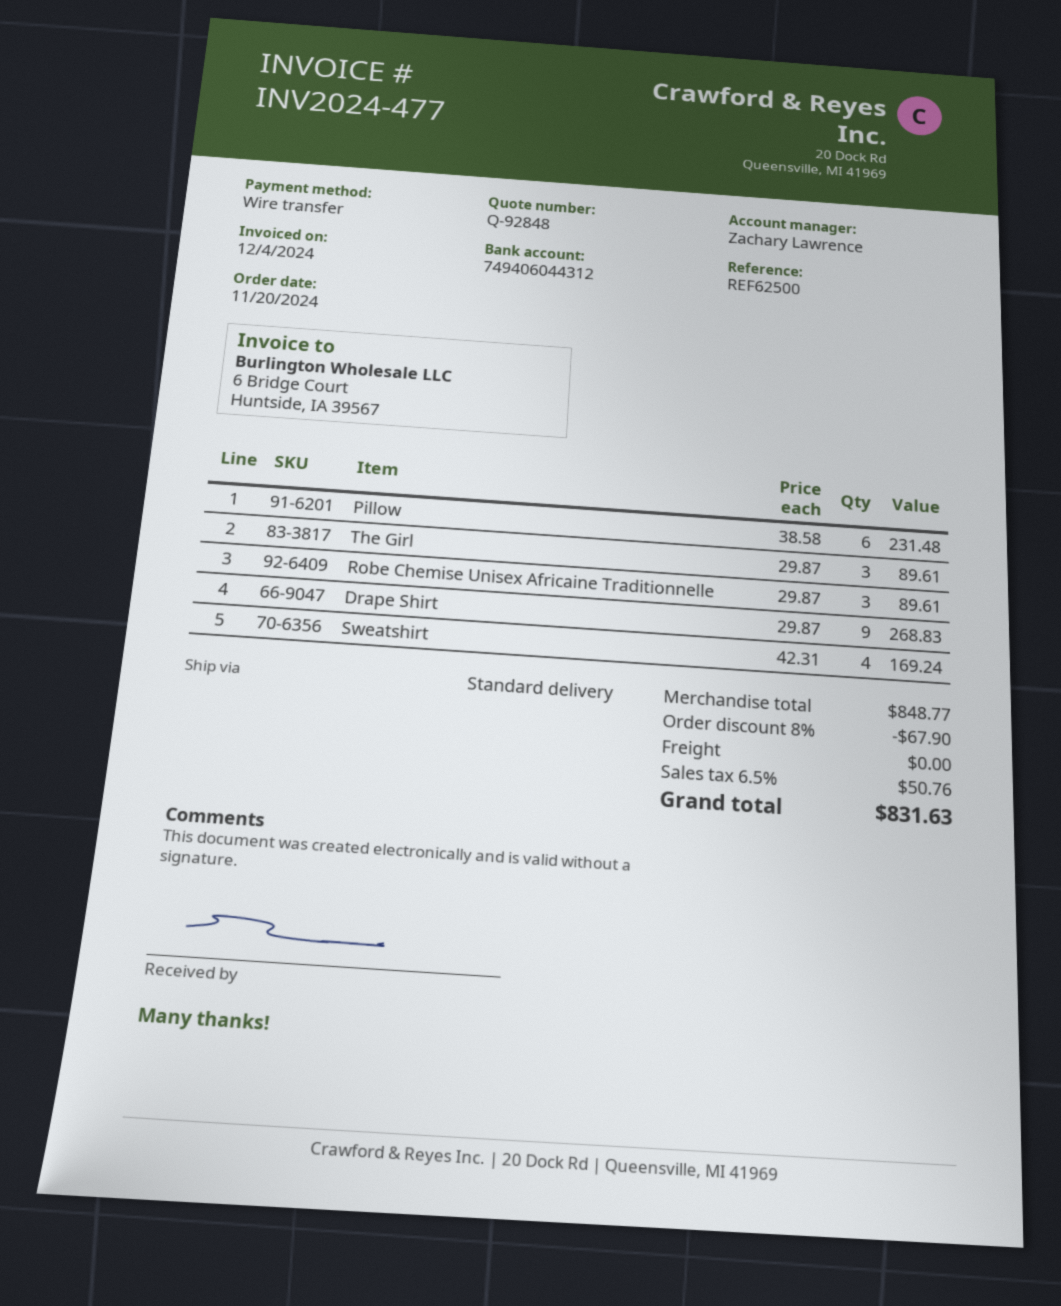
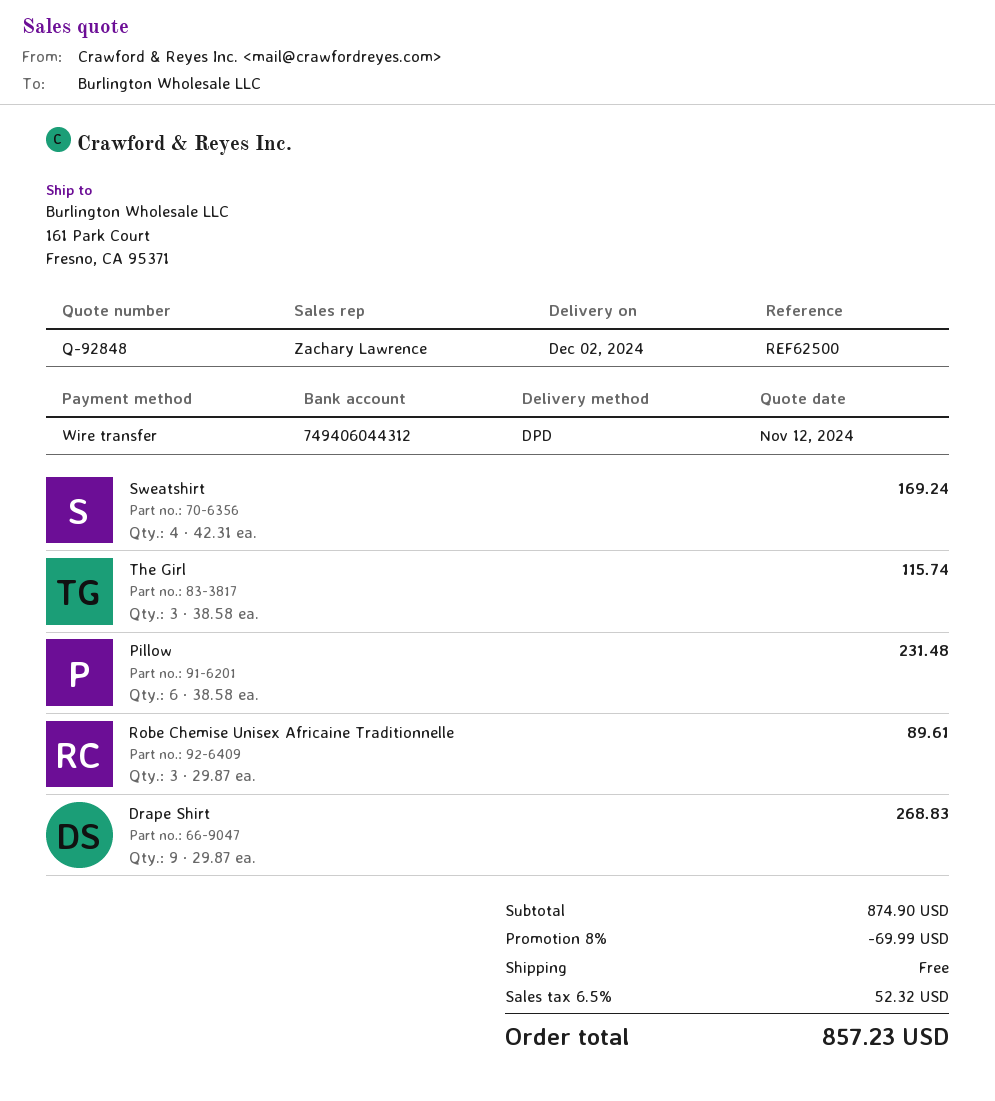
shipping method: standard -> DPD
The Girl: 3 x 29.87 = 89.61 -> 3 x 38.58 = 115.74
subtotal: 848.77 -> 874.90
discount: 8% = 67.90 -> 8% = 69.99
tax: 6.5% = 50.76 -> 6.5% = 52.32
total: 831.63 -> 857.23

